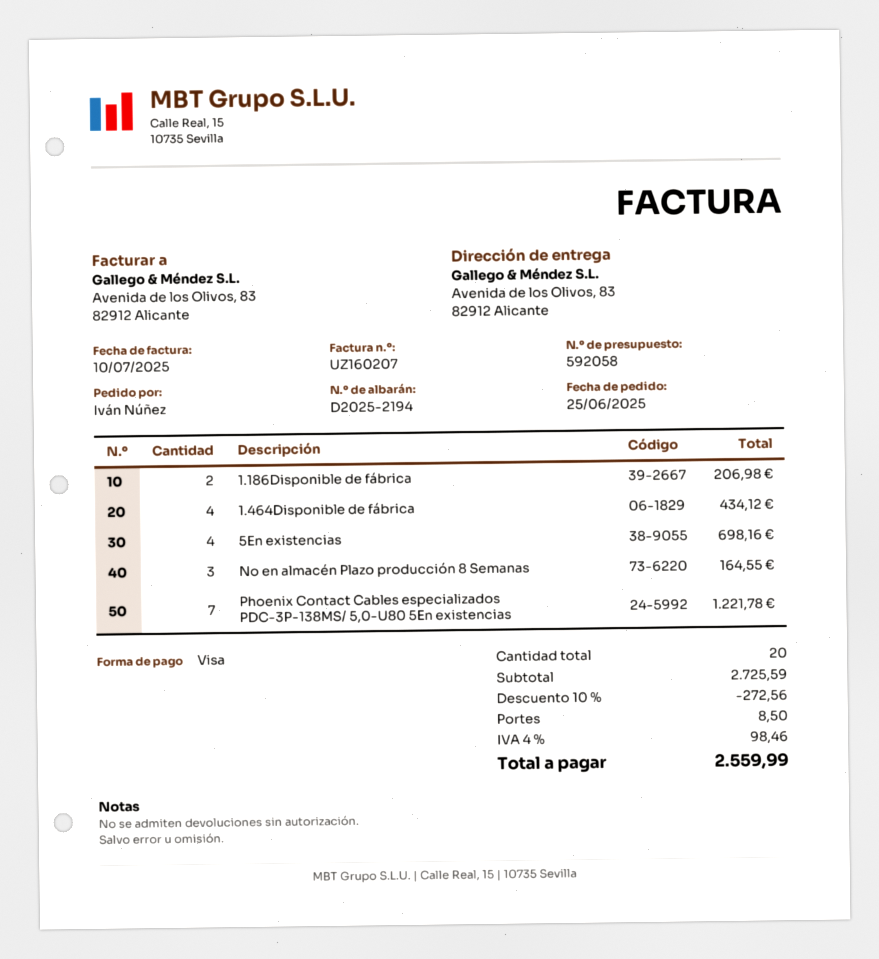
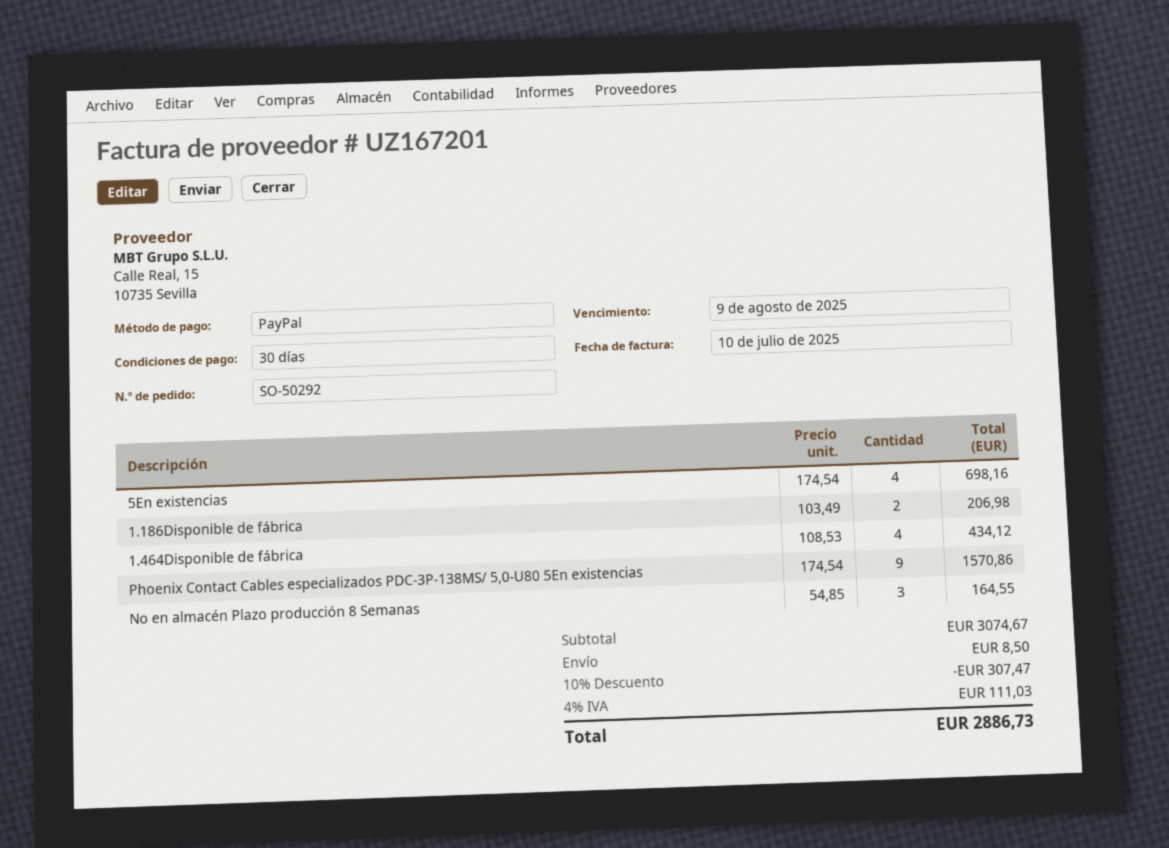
invoice number: UZ160207 -> UZ167201
payment method: Visa -> PayPal
Phoenix Contact Cables especializados PDC-3P-138MS/ 5,0-U80 5En existencias: 7 for 1221.78 -> 9 for 1570.86
subtotal: 2725.59 -> 3074.67
discount: 10% = 272.56 -> 10% = 307.47
tax: 4% = 98.46 -> 4% = 111.03
total: 2559.99 -> 2886.73

